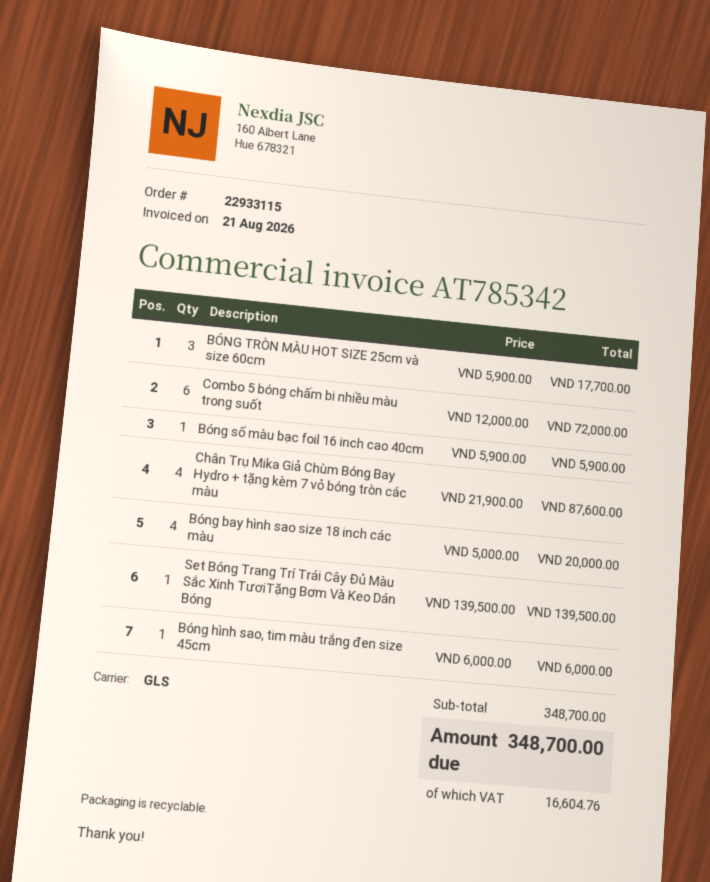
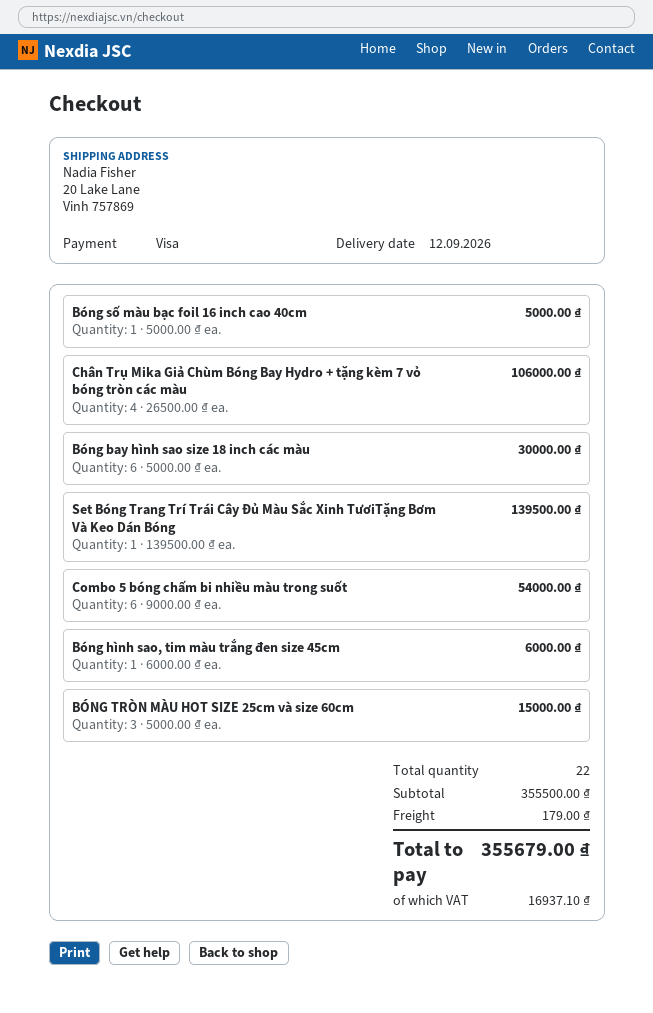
BÓNG TRÒN MÀU HOT SIZE 25cm và size 60cm: 3 x 5900.00 = 17700.00 -> 3 x 5000.00 = 15000.00
Combo 5 bóng chấm bi nhiều màu trong suốt: 6 x 12000.00 = 72000.00 -> 6 x 9000.00 = 54000.00
Bóng số màu bạc foil 16 inch cao 40cm: 1 x 5900.00 = 5900.00 -> 1 x 5000.00 = 5000.00
Chân Trụ Mika Giả Chùm Bóng Bay Hydro + tặng kèm 7 vỏ bóng tròn các màu: 4 x 21900.00 = 87600.00 -> 4 x 26500.00 = 106000.00
Bóng bay hình sao size 18 inch các màu: 4 x 5000.00 = 20000.00 -> 6 x 5000.00 = 30000.00
subtotal: 348700.00 -> 355500.00
shipping: none -> 179.00
tax: 16604.76 -> 16937.10
total: 348700.00 -> 355679.00

